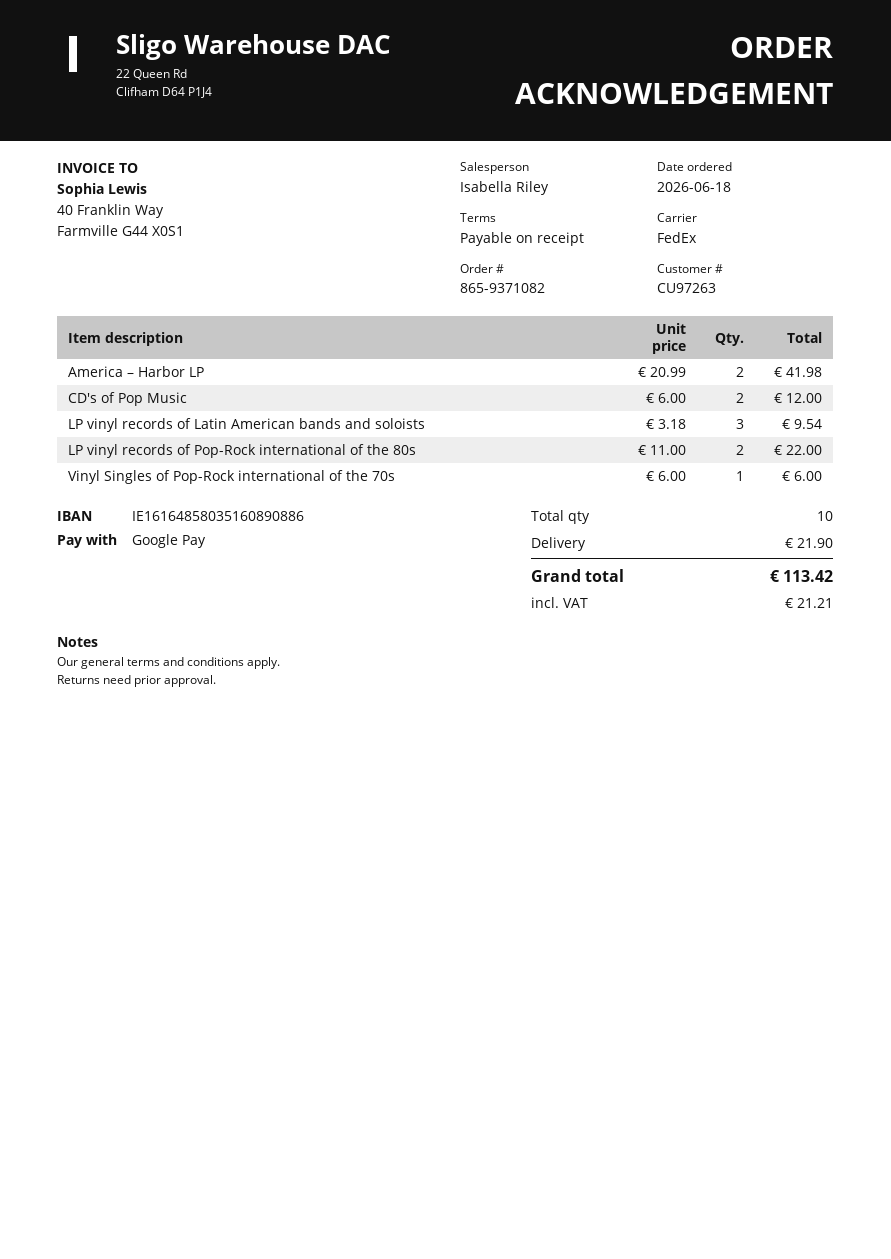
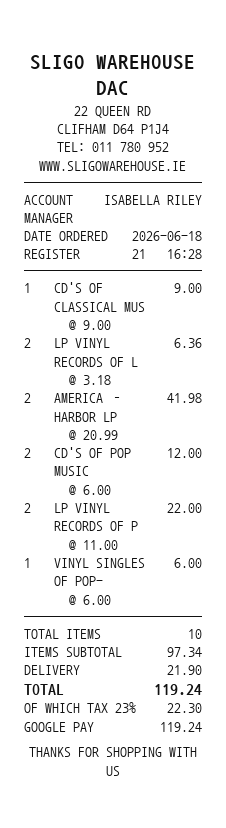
LP vinyl records of Latin American bands and soloists: 3 x 3.18 = 9.54 -> 2 x 3.18 = 6.36
CD'S OF CLASSICAL MUS: none -> 1 x 9.00 = 9.00
tax: 21.21 -> 22.30
total: 113.42 -> 119.24

